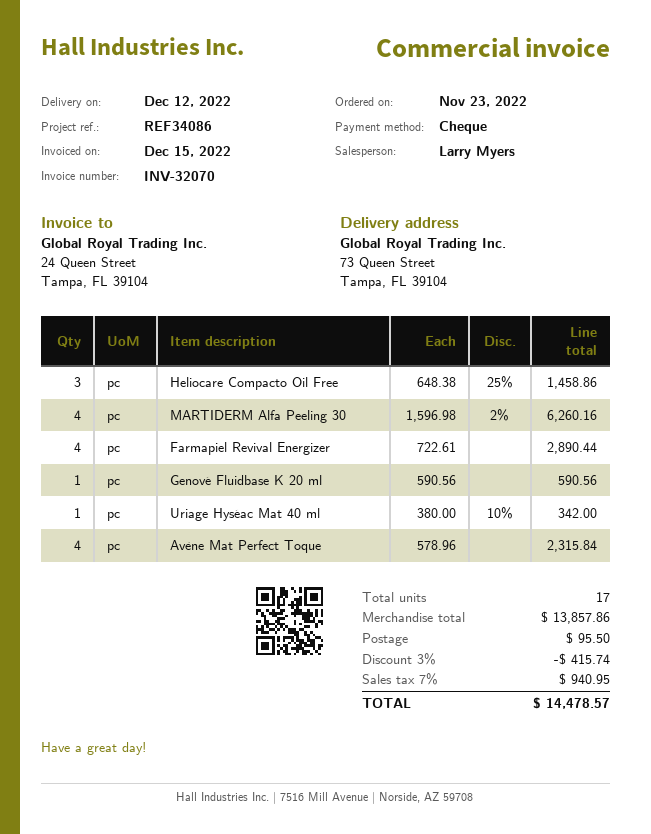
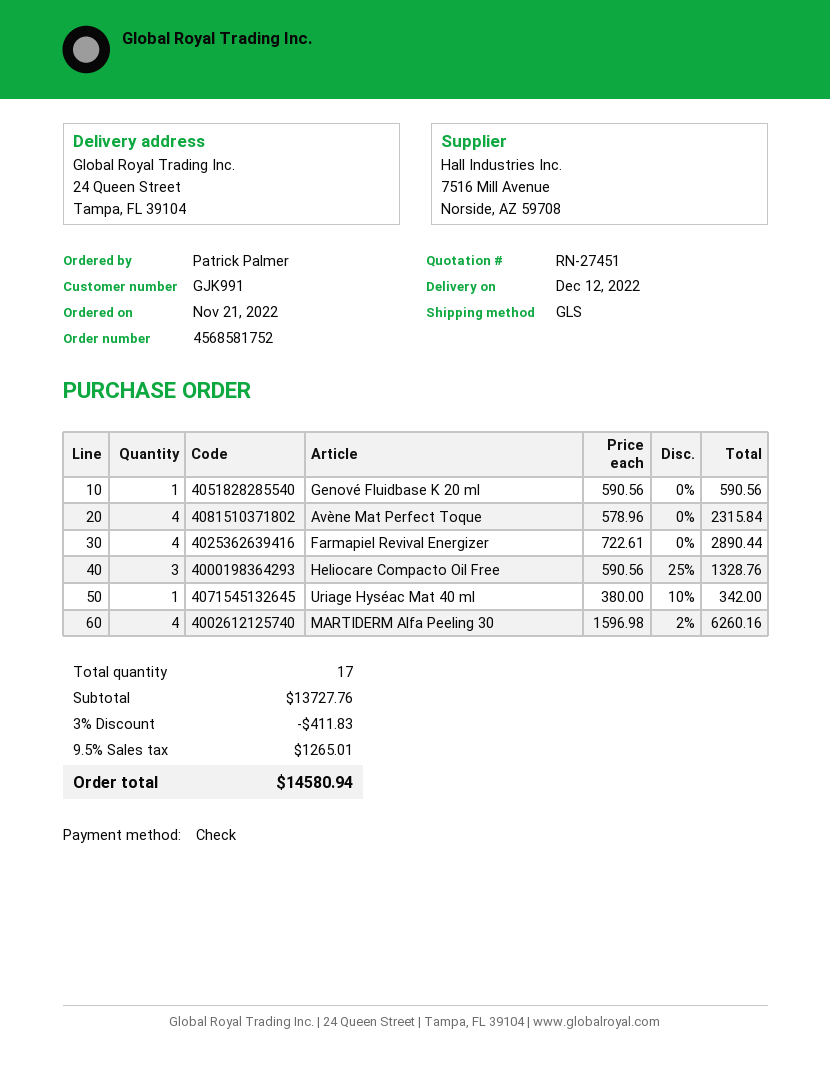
order date: 2022-11-23 -> 2022-11-21
ship to: 73 Queen Street, Tampa, FL 39104 -> 24 Queen Street, Tampa, FL 39104
Heliocare Compacto Oil Free: 3 x 648.38 - 25% = 1458.86 -> 3 x 590.56 - 25% = 1328.76
subtotal: 13857.86 -> 13727.76
discount: 3% = 415.74 -> 3% = 411.83
shipping: 95.50 -> none
tax: 7% = 940.95 -> 9.5% = 1265.01
total: 14478.57 -> 14580.94

